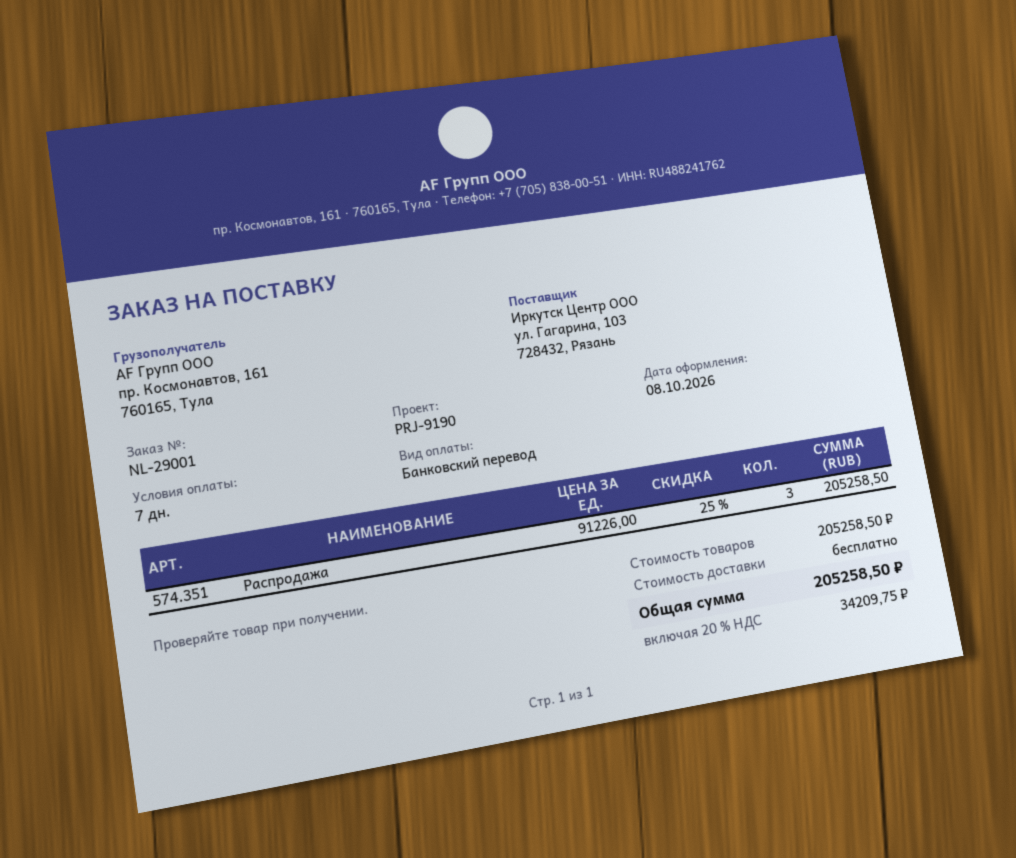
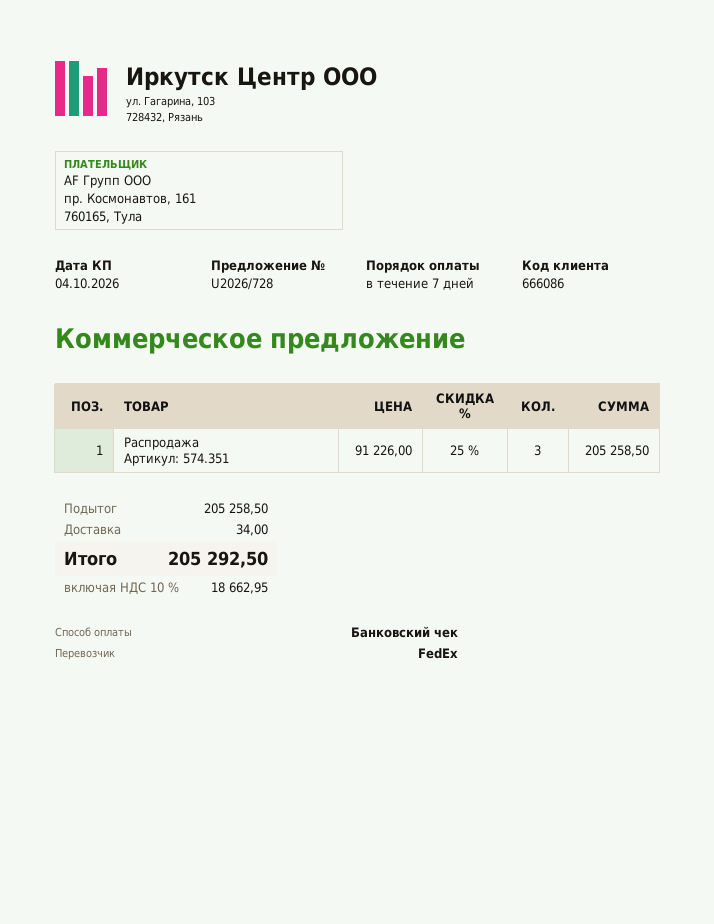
payment method: bank transfer -> cheque
shipping: 0.00 -> 34.00
tax: 20% = 34209.75 -> 10% = 18662.95
total: 205258.50 -> 205292.50

